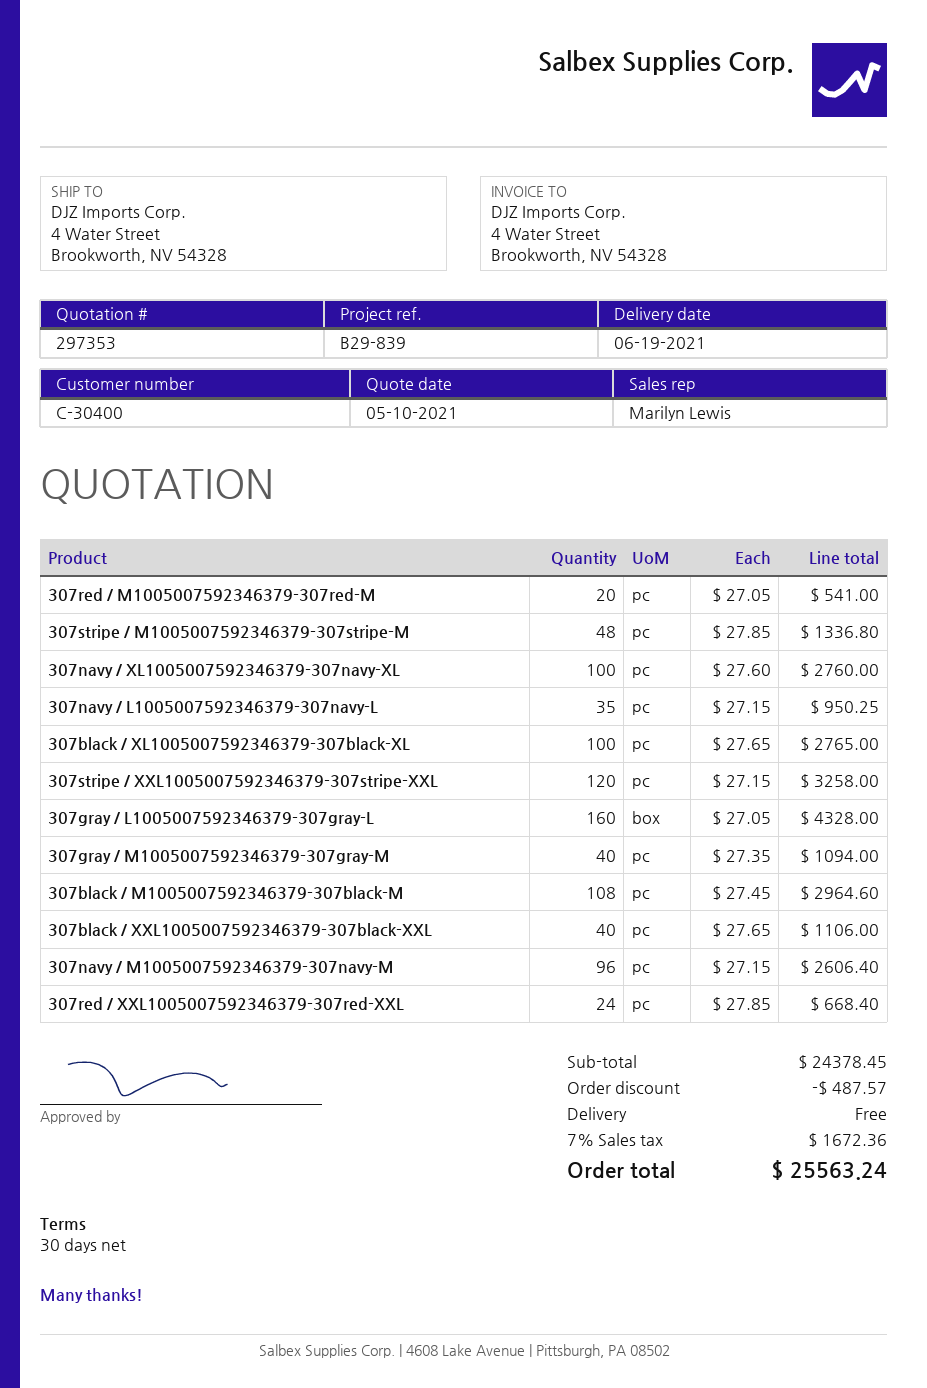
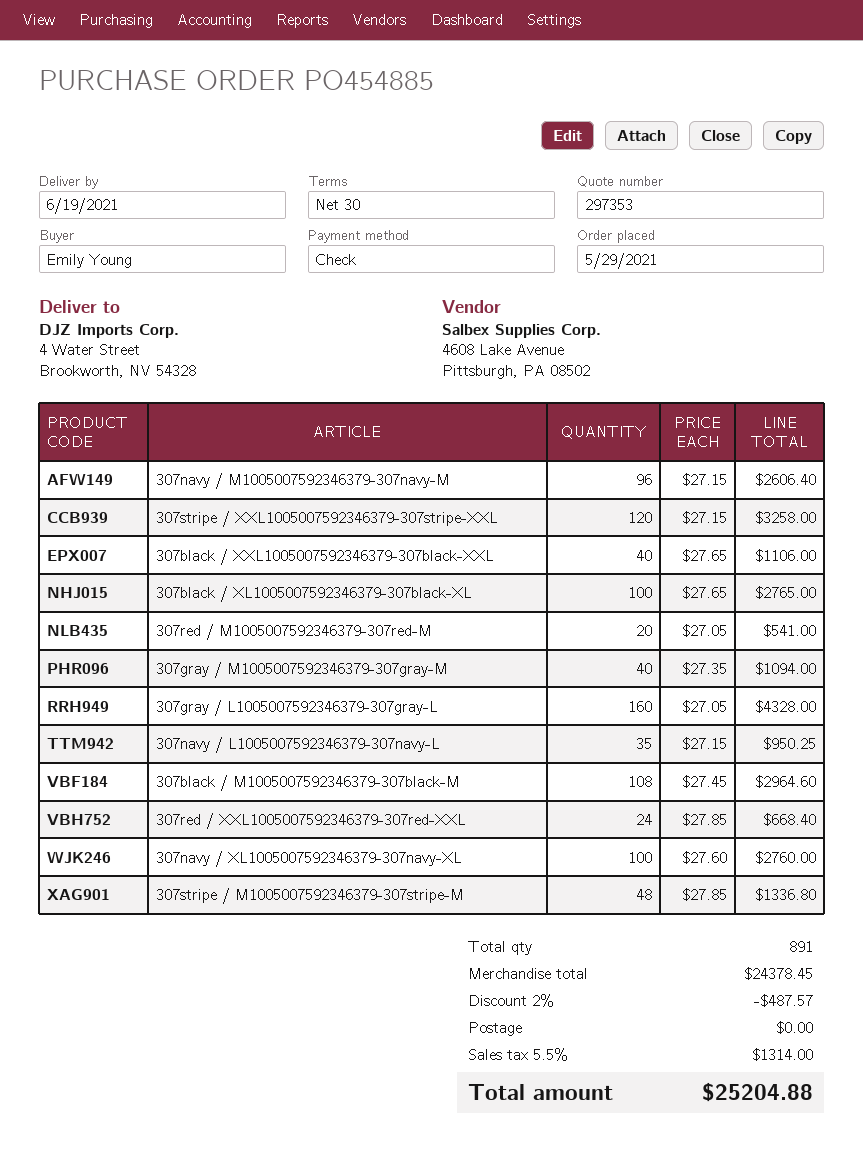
tax: 7% = 1672.36 -> 5.5% = 1314.00
total: 25563.24 -> 25204.88

